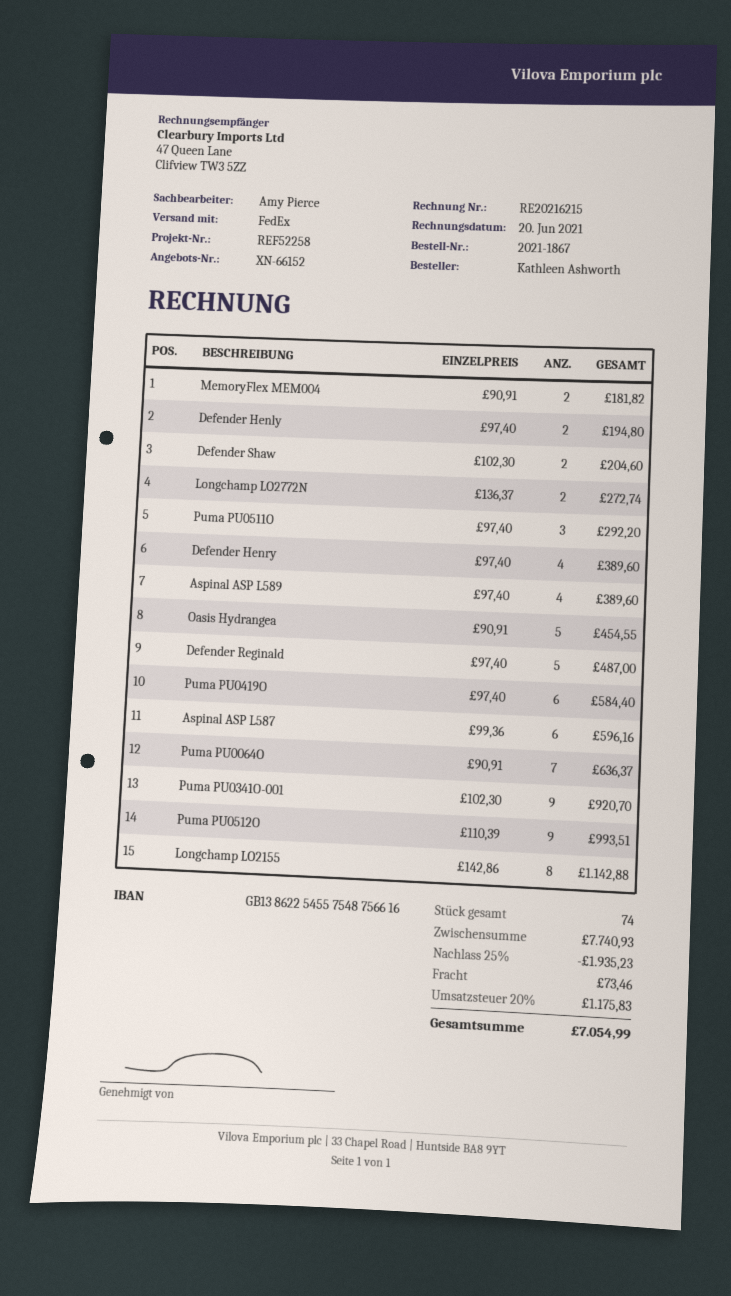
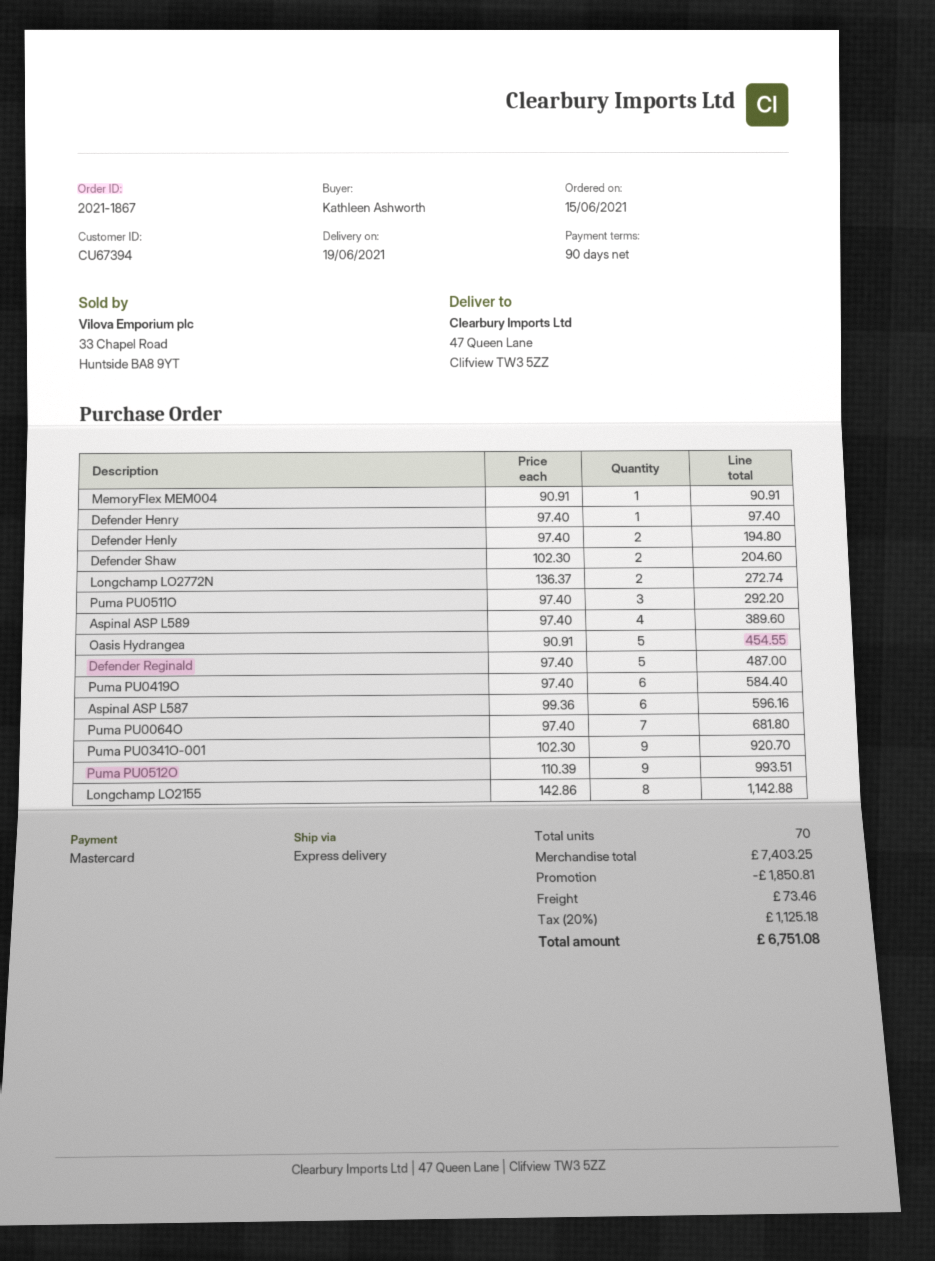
shipping method: FedEx -> express
MemoryFlex MEM004: 2 x 90.91 = 181.82 -> 1 x 90.91 = 90.91
Defender Henry: 4 x 97.40 = 389.60 -> 1 x 97.40 = 97.40
Puma PU0064O: 7 x 90.91 = 636.37 -> 7 x 97.40 = 681.80
total quantity: 74 -> 70
subtotal: 7740.93 -> 7403.25
discount: 1935.23 -> 1850.81
tax: 20% = 1175.83 -> 20% = 1125.18
total: 7054.99 -> 6751.08

